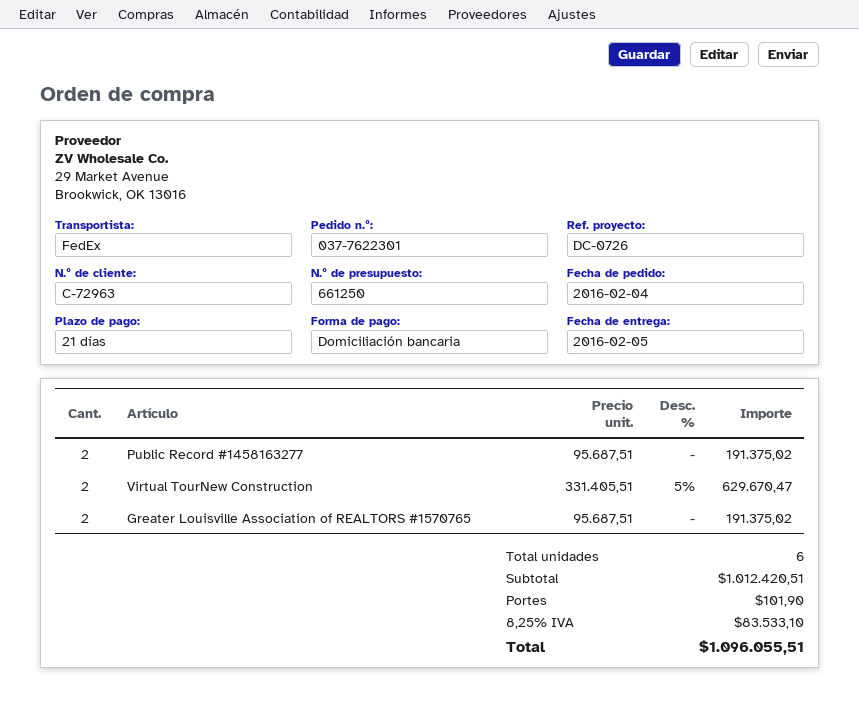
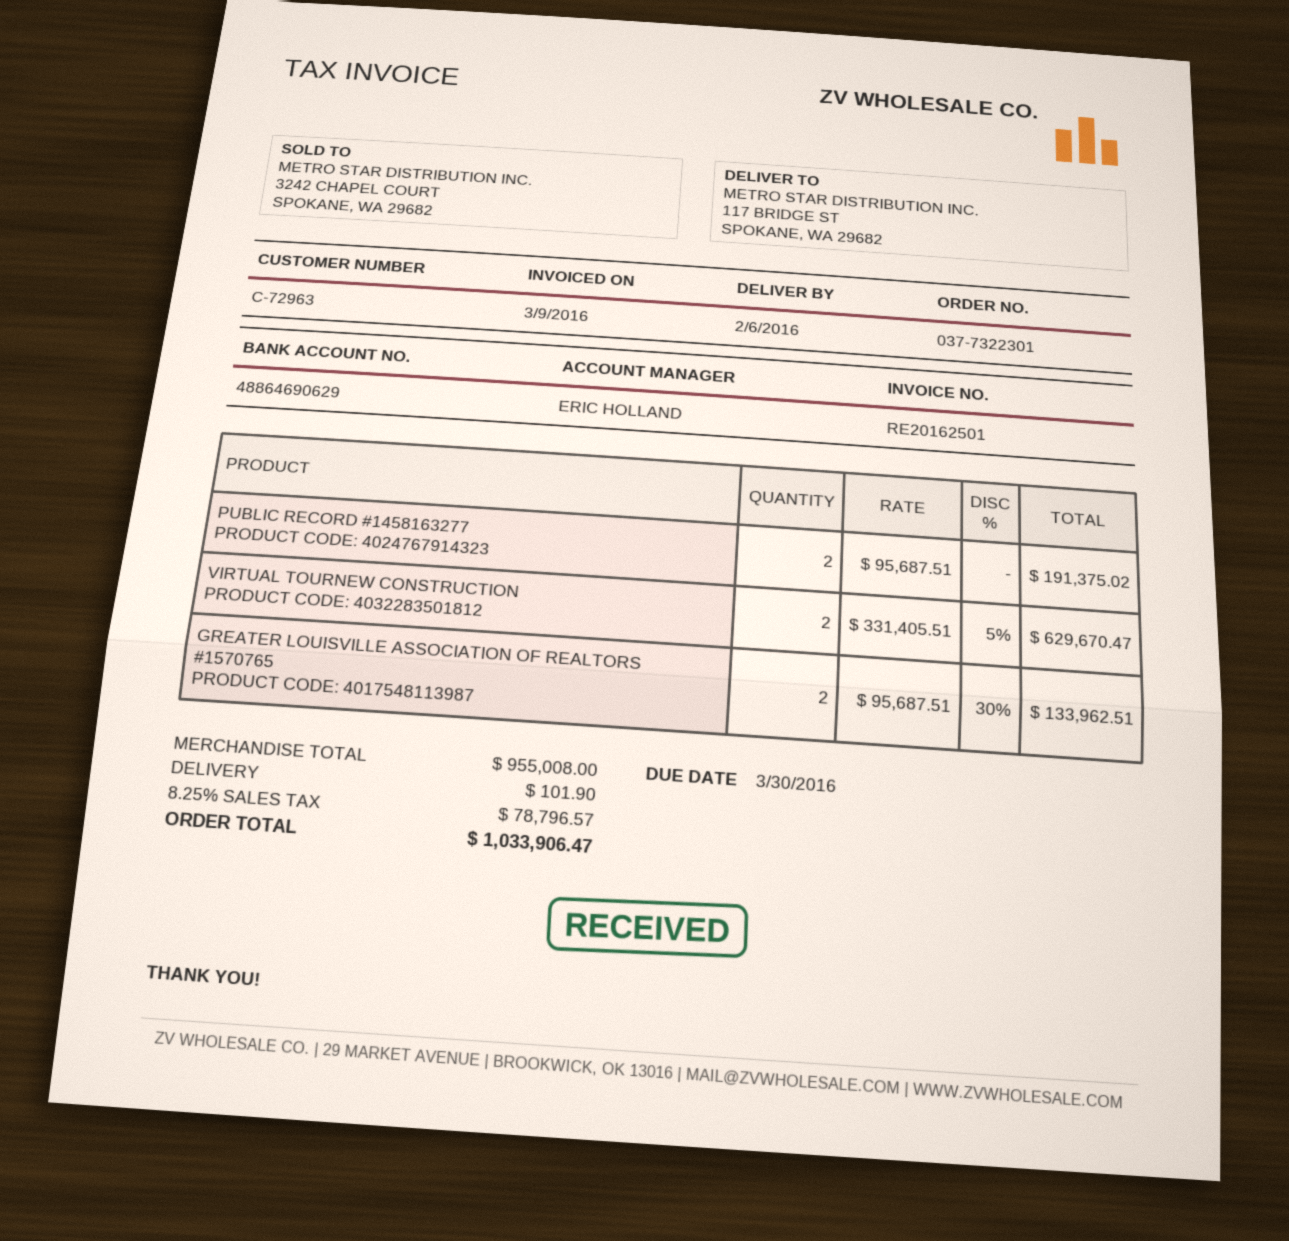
order number: 037-7622301 -> 037-7322301
delivery date: 2016-02-05 -> 2016-02-06
Greater Louisville Association of REALTORS #1570765: 2 x 95687.51 = 191375.02 -> 2 x 95687.51 - 30% = 133962.51
subtotal: 1012420.51 -> 955008.00
tax: 8.25% = 83533.10 -> 8.25% = 78796.57
total: 1096055.51 -> 1033906.47

